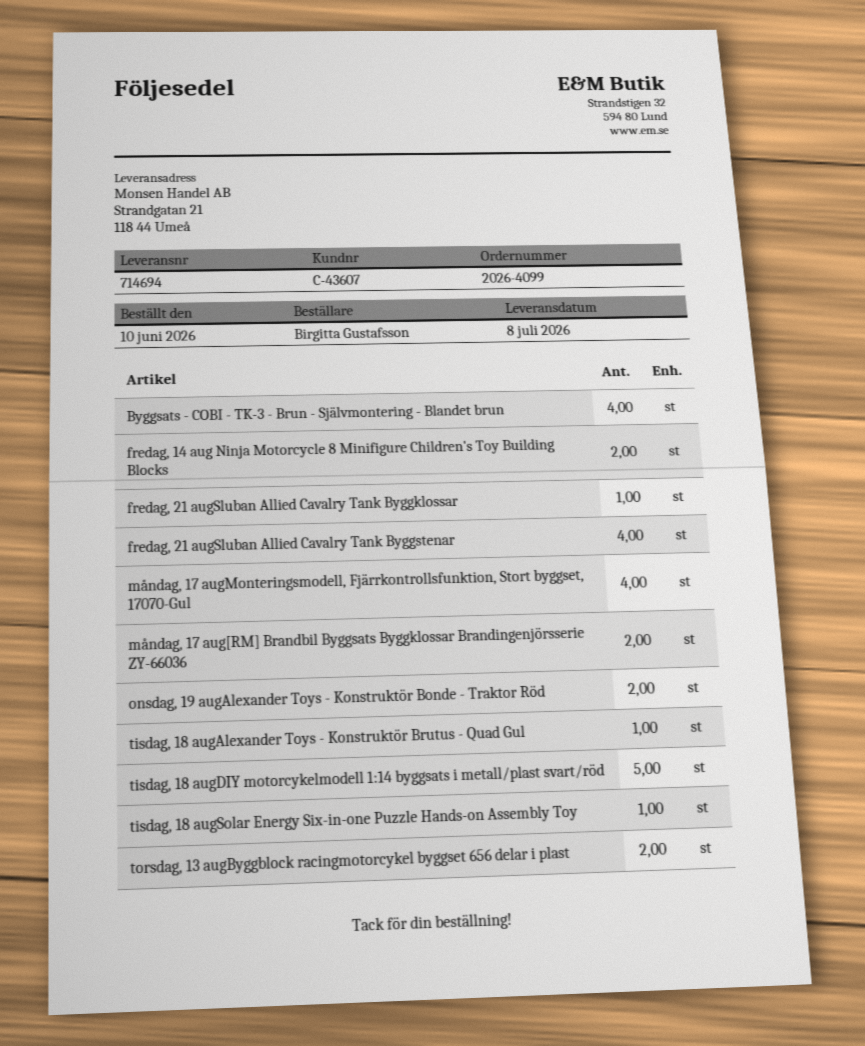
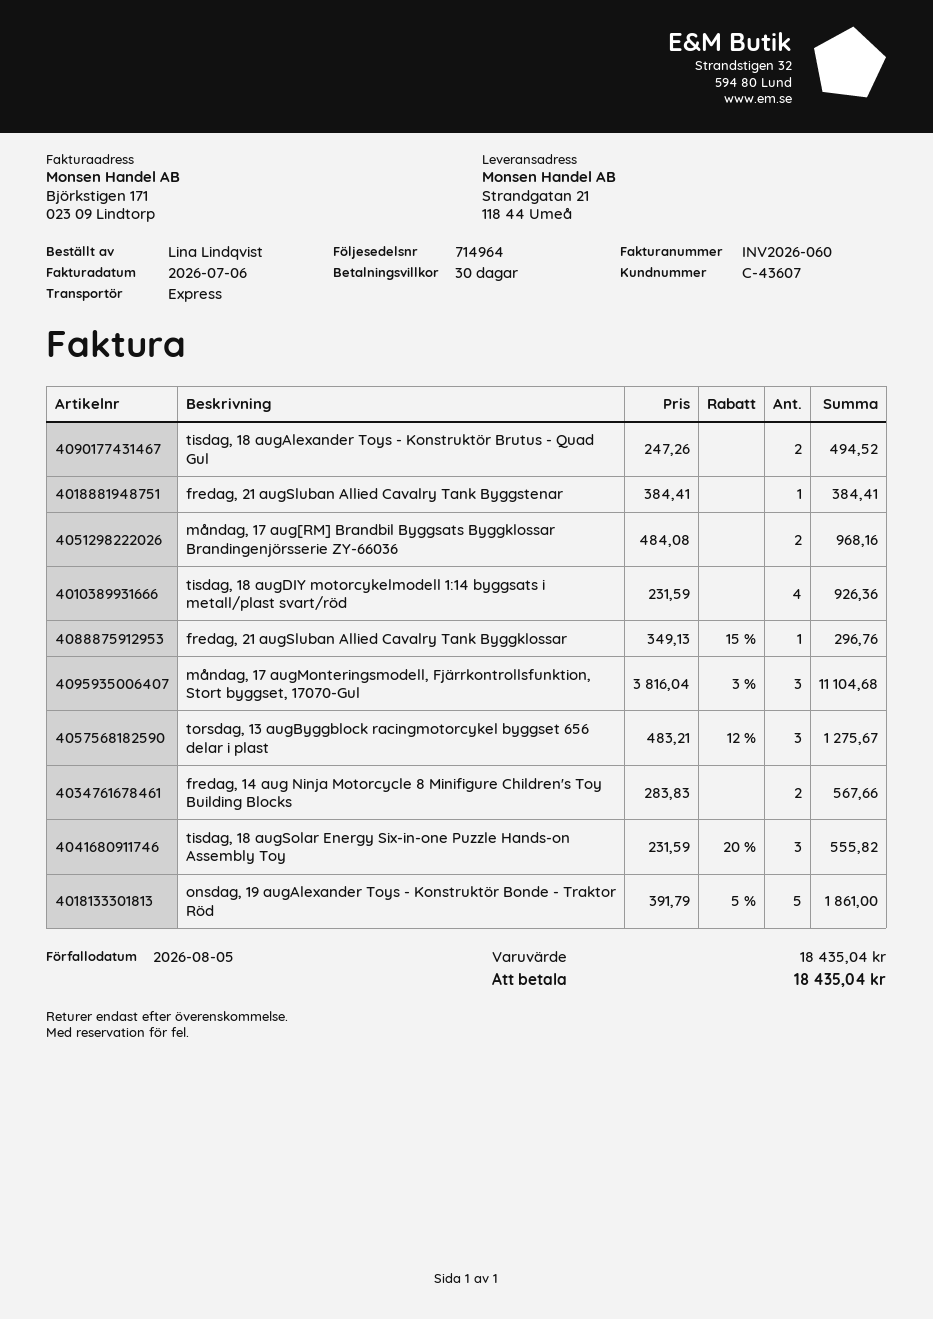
delivery note number: 714694 -> 714964
ordered by: Birgitta Gustafsson -> Lina Lindqvist
Byggsats - COBI - TK-3 - Brun - Självmontering - Blandet brun: 4 -> none
fredag, 21 augSluban Allied Cavalry Tank Byggstenar: 4 -> 1
måndag, 17 augMonteringsmodell, Fjärrkontrollsfunktion, Stort byggset, 17070-Gul: 4 -> 3
onsdag, 19 augAlexander Toys - Konstruktör Bonde - Traktor Röd: 2 -> 5
tisdag, 18 augAlexander Toys - Konstruktör Brutus - Quad Gul: 1 -> 2
tisdag, 18 augDIY motorcykelmodell 1:14 byggsats i metall/plast svart/röd: 5 -> 4
tisdag, 18 augSolar Energy Six-in-one Puzzle Hands-on Assembly Toy: 1 -> 3
torsdag, 13 augByggblock racingmotorcykel byggset 656 delar i plast: 2 -> 3

